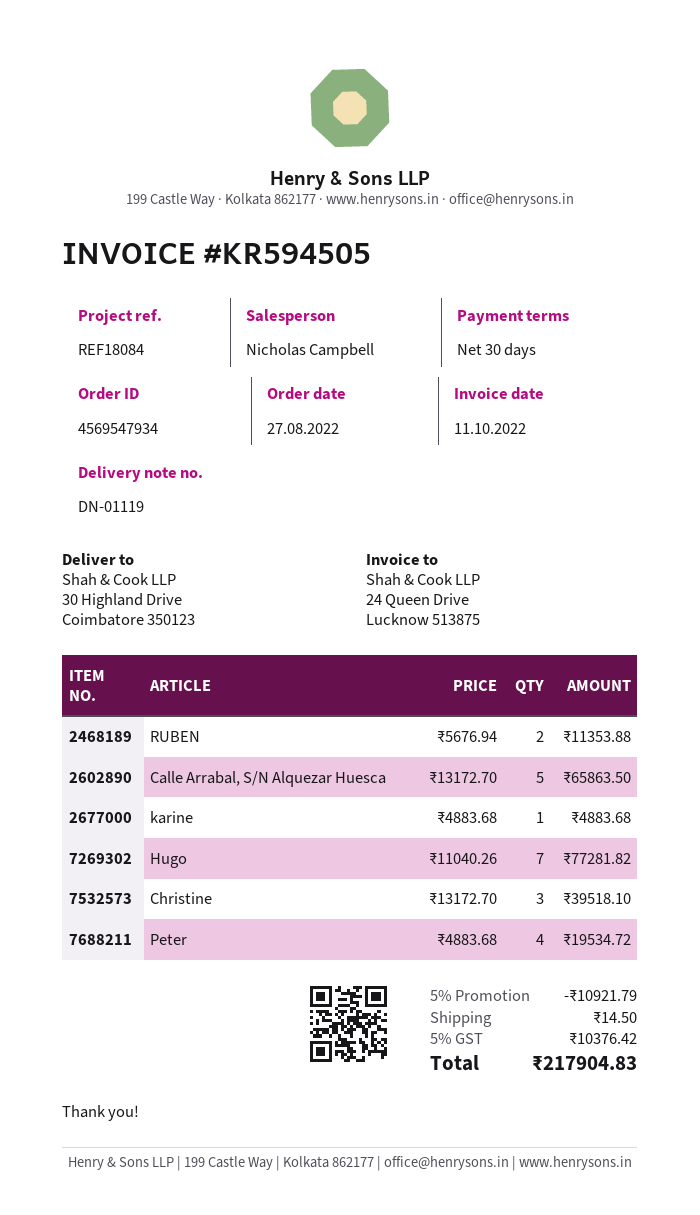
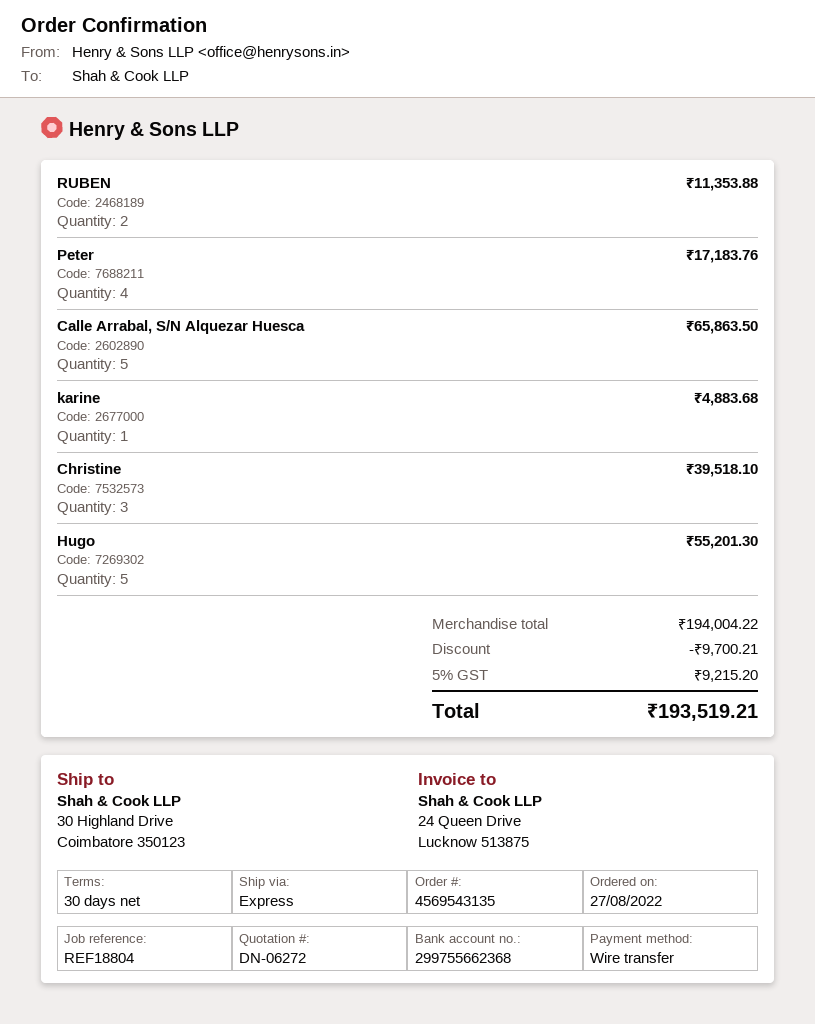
order number: 4569547934 -> 4569543135
reference: REF18084 -> REF18804
Hugo: 7 for 77281.82 -> 5 for 55201.30
Peter: 4 for 19534.72 -> 4 for 17183.76
discount: 10921.79 -> 9700.21
shipping: 14.50 -> none
tax: 5% = 10376.42 -> 5% = 9215.20
total: 217904.83 -> 193519.21

